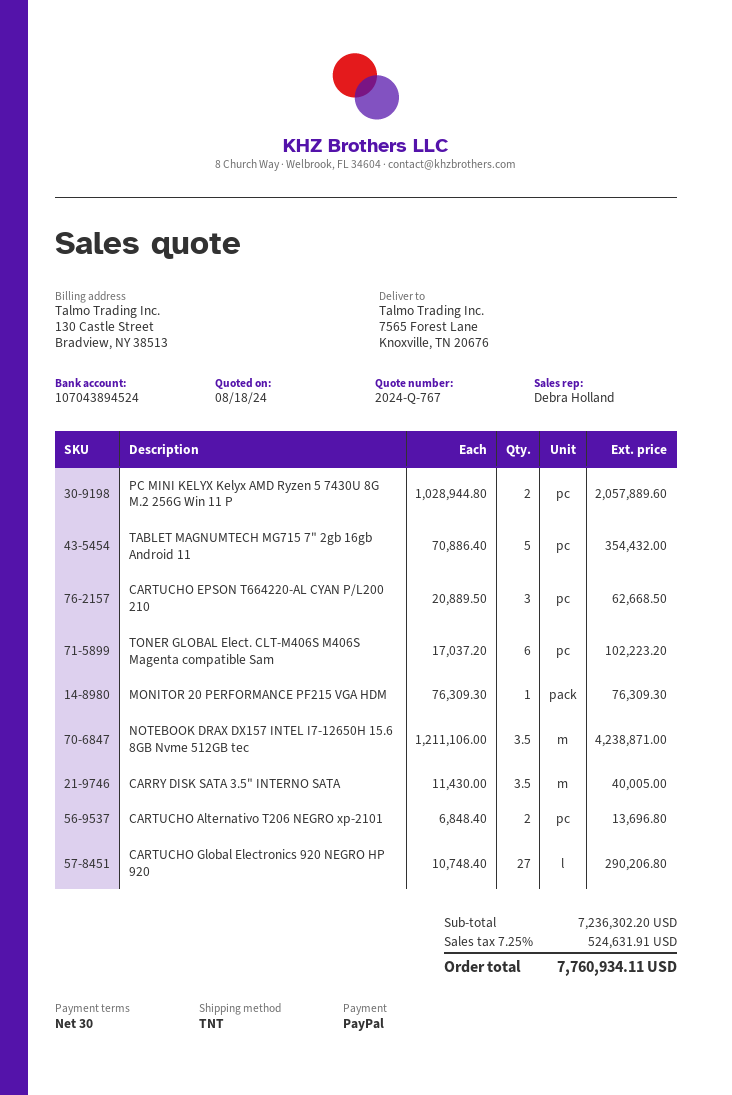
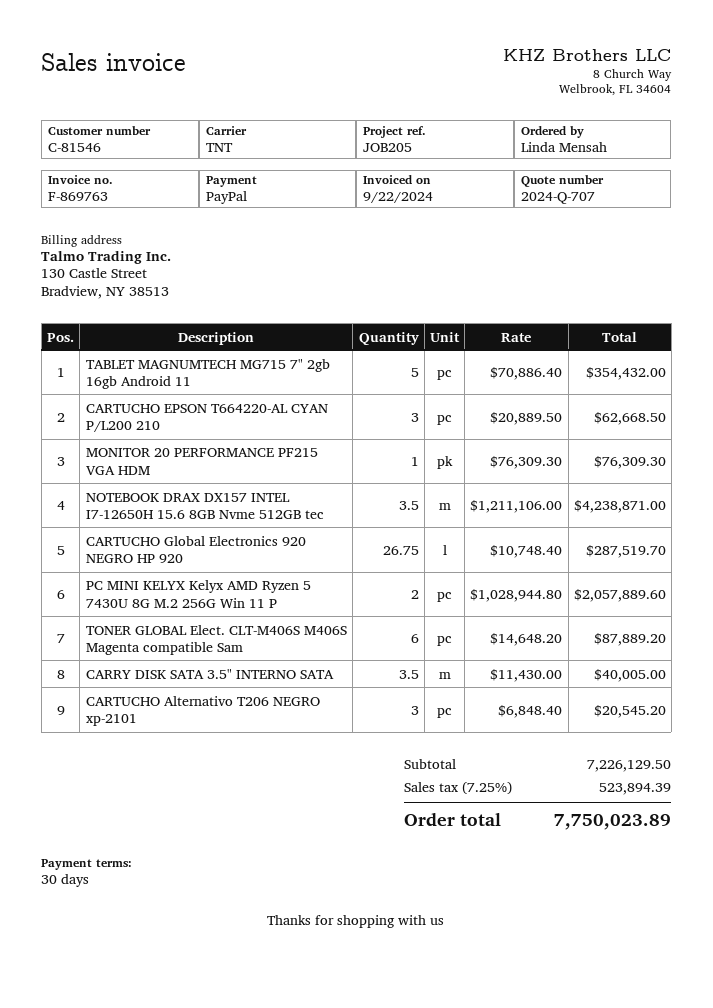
quote number: 2024-Q-767 -> 2024-Q-707
TONER GLOBAL Elect. CLT-M406S M406S Magenta compatible Sam: 6 x 17037.20 = 102223.20 -> 6 x 14648.20 = 87889.20
CARTUCHO Alternativo T206 NEGRO xp-2101: 2 x 6848.40 = 13696.80 -> 3 x 6848.40 = 20545.20
CARTUCHO Global Electronics 920 NEGRO HP 920: 27 x 10748.40 = 290206.80 -> 26.75 x 10748.40 = 287519.70
subtotal: 7236302.20 -> 7226129.50
tax: 7.25% = 524631.91 -> 7.25% = 523894.39
total: 7760934.11 -> 7750023.89

